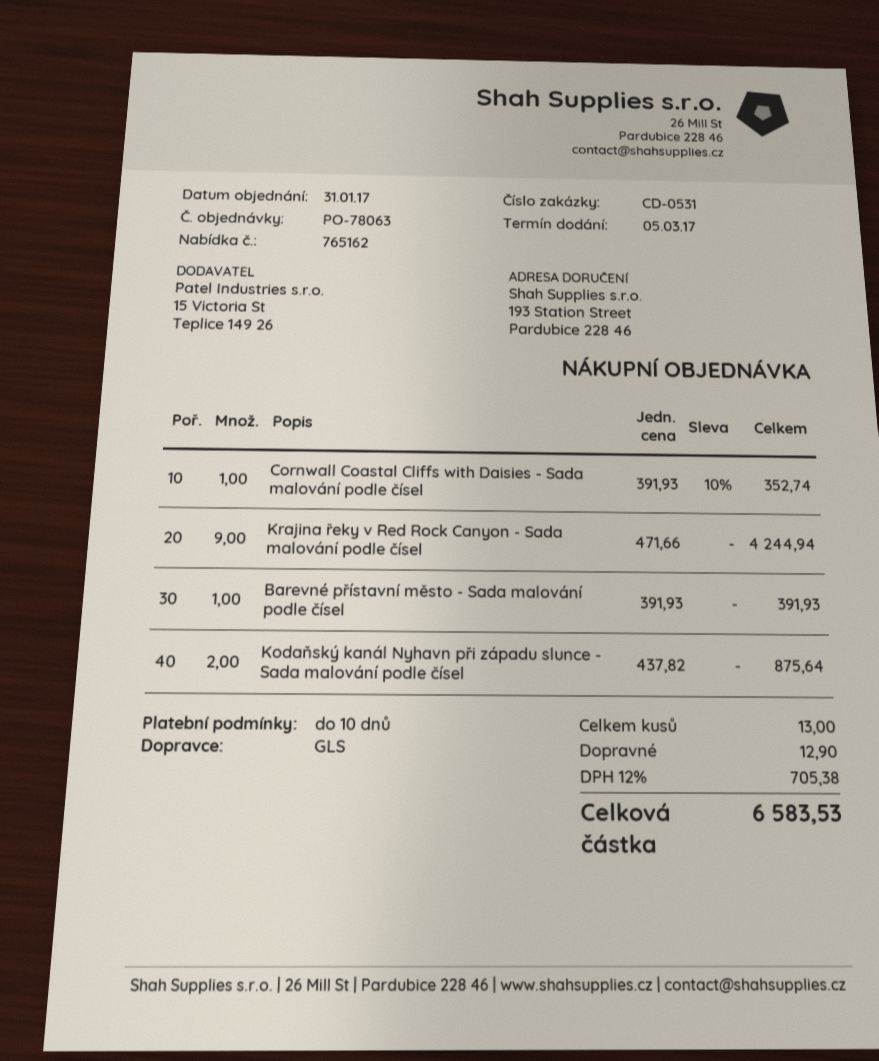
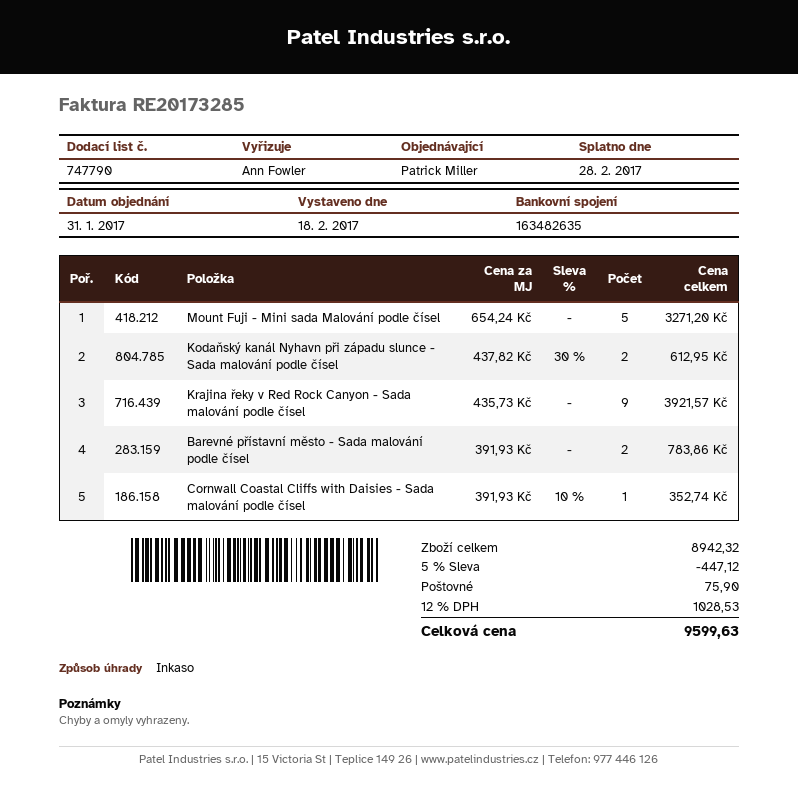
Krajina řeky v Red Rock Canyon - Sada malování podle čísel: 9 x 471.66 = 4244.94 -> 9 x 435.73 = 3921.57
Barevné přístavní město - Sada malování podle čísel: 1 x 391.93 = 391.93 -> 2 x 391.93 = 783.86
Kodaňský kanál Nyhavn při západu slunce - Sada malování podle čísel: 2 x 437.82 = 875.64 -> 2 x 437.82 - 30% = 612.95
Mount Fuji - Mini sada Malování podle čísel: none -> 5 x 654.24 = 3271.20
discount: none -> 5% = 447.12
shipping: 12.90 -> 75.90
tax: 12% = 705.38 -> 12% = 1028.53
total: 6583.53 -> 9599.63

